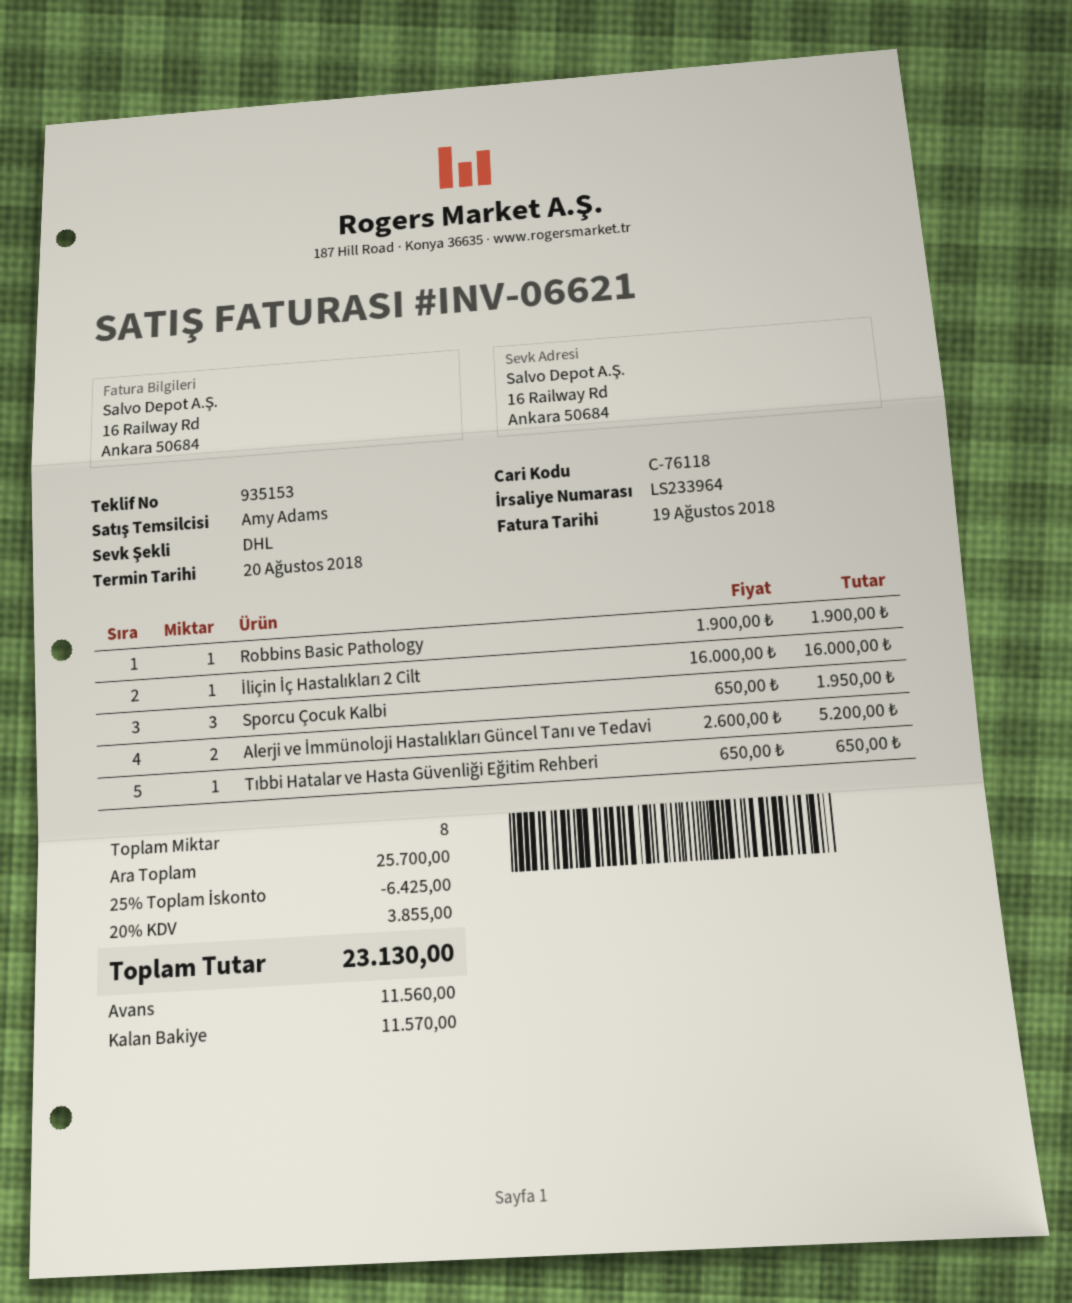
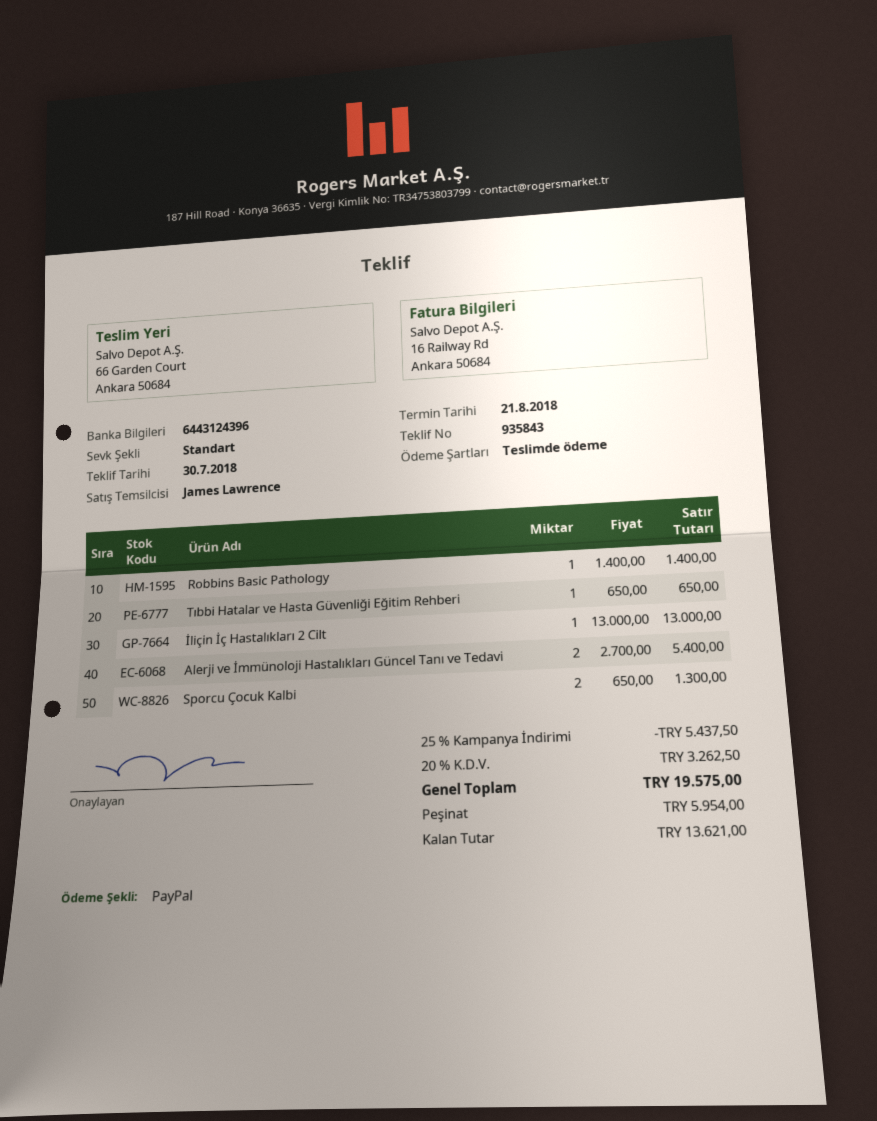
quote number: 935153 -> 935843
delivery date: 2018-08-20 -> 2018-08-21
sales rep: Amy Adams -> James Lawrence
shipping method: DHL -> standard
ship to: 16 Railway Rd, Ankara 50684 -> 66 Garden Court, Ankara 50684
Robbins Basic Pathology: 1 x 1900.00 = 1900.00 -> 1 x 1400.00 = 1400.00
İliçin İç Hastalıkları 2 Cilt: 1 x 16000.00 = 16000.00 -> 1 x 13000.00 = 13000.00
Sporcu Çocuk Kalbi: 3 x 650.00 = 1950.00 -> 2 x 650.00 = 1300.00
Alerji ve İmmünoloji Hastalıkları Güncel Tanı ve Tedavi: 2 x 2600.00 = 5200.00 -> 2 x 2700.00 = 5400.00
discount: 25% = 6425.00 -> 25% = 5437.50
tax: 20% = 3855.00 -> 20% = 3262.50
total: 23130.00 -> 19575.00
deposit: 11560.00 -> 5954.00
balance: 11570.00 -> 13621.00

